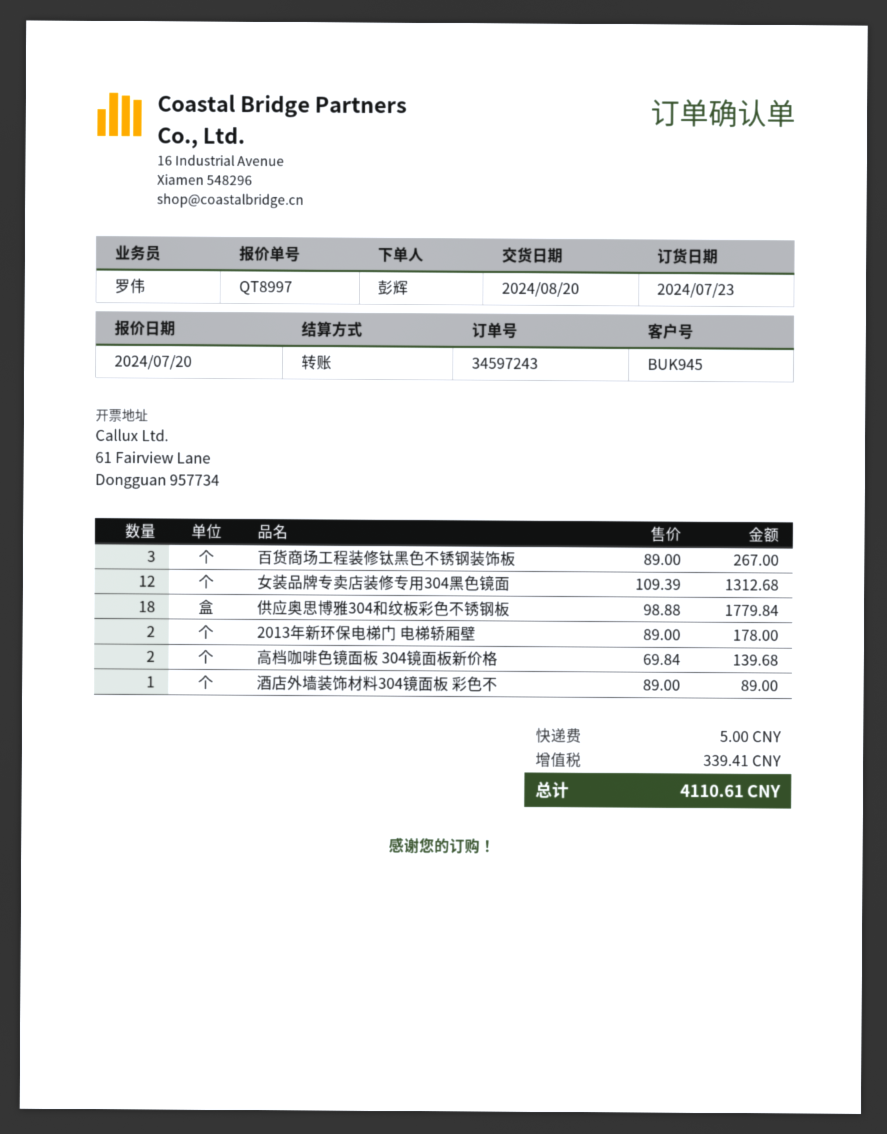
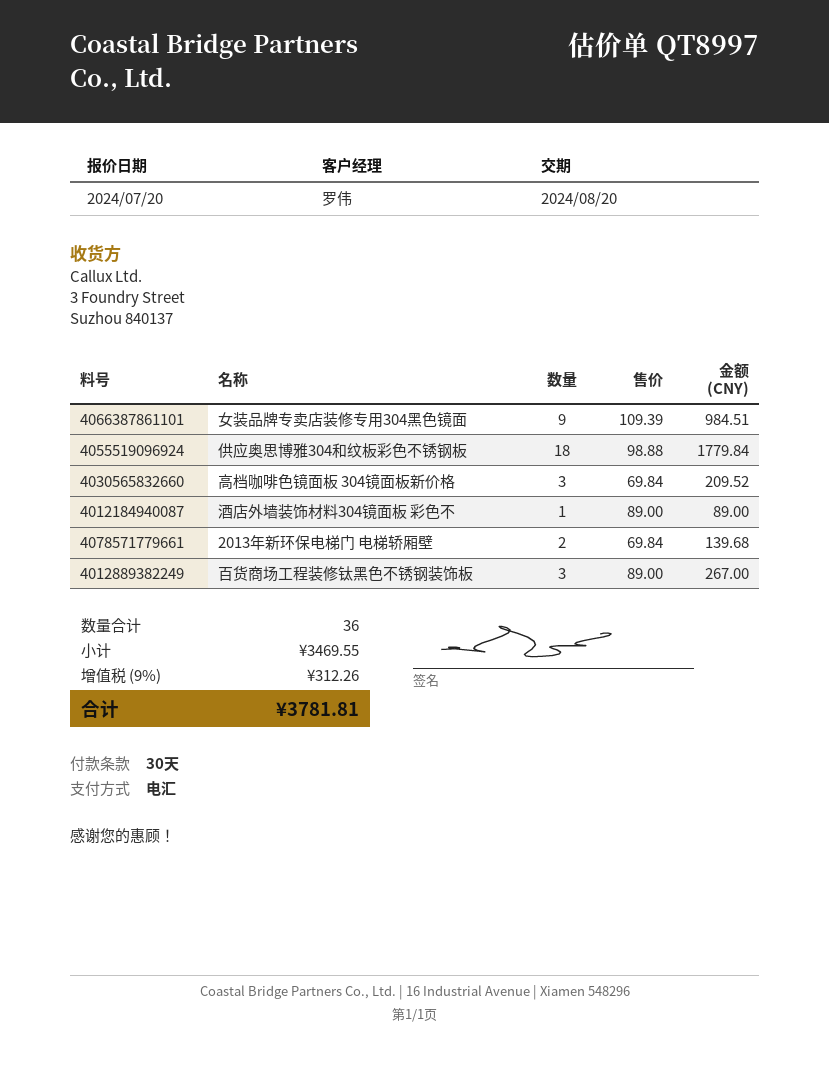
女装品牌专卖店装修专用304黑色镜面: 12 x 109.39 = 1312.68 -> 9 x 109.39 = 984.51
2013年新环保电梯门 电梯轿厢壁: 2 x 89.00 = 178.00 -> 2 x 69.84 = 139.68
高档咖啡色镜面板 304镜面板新价格: 2 x 69.84 = 139.68 -> 3 x 69.84 = 209.52
shipping: 5.00 -> none
tax: 339.41 -> 312.26
total: 4110.61 -> 3781.81

